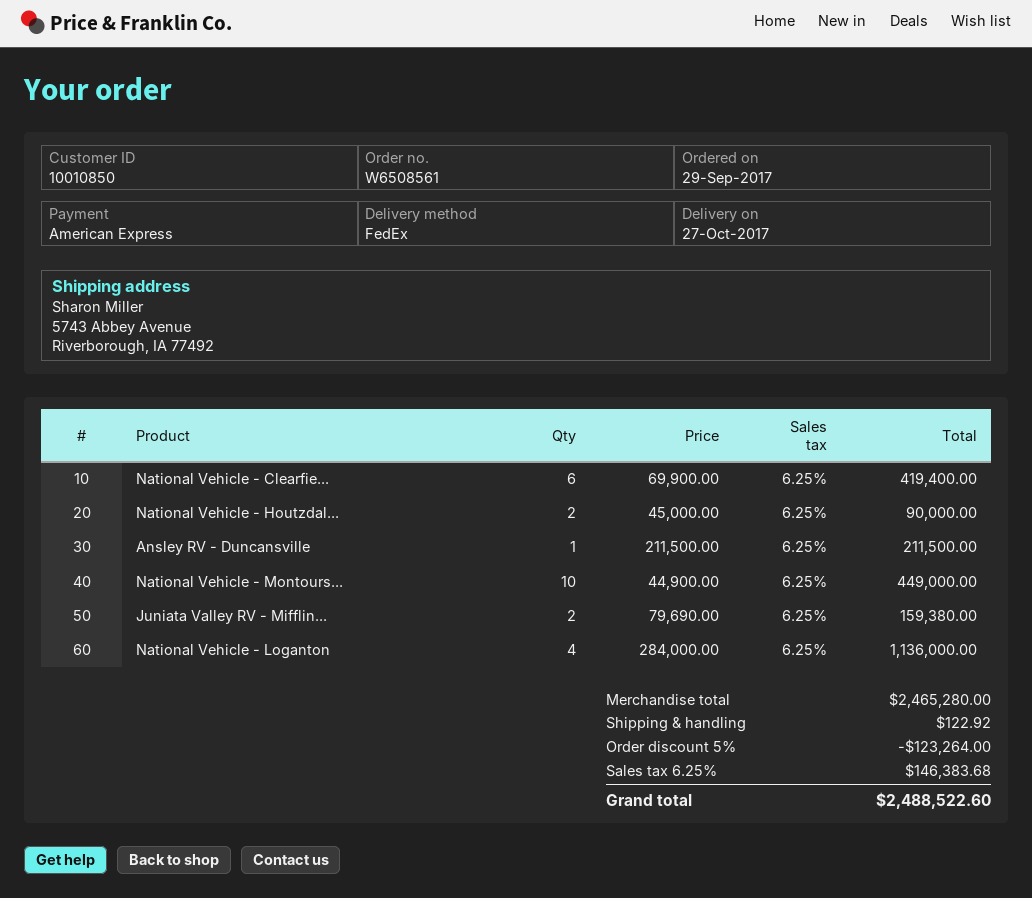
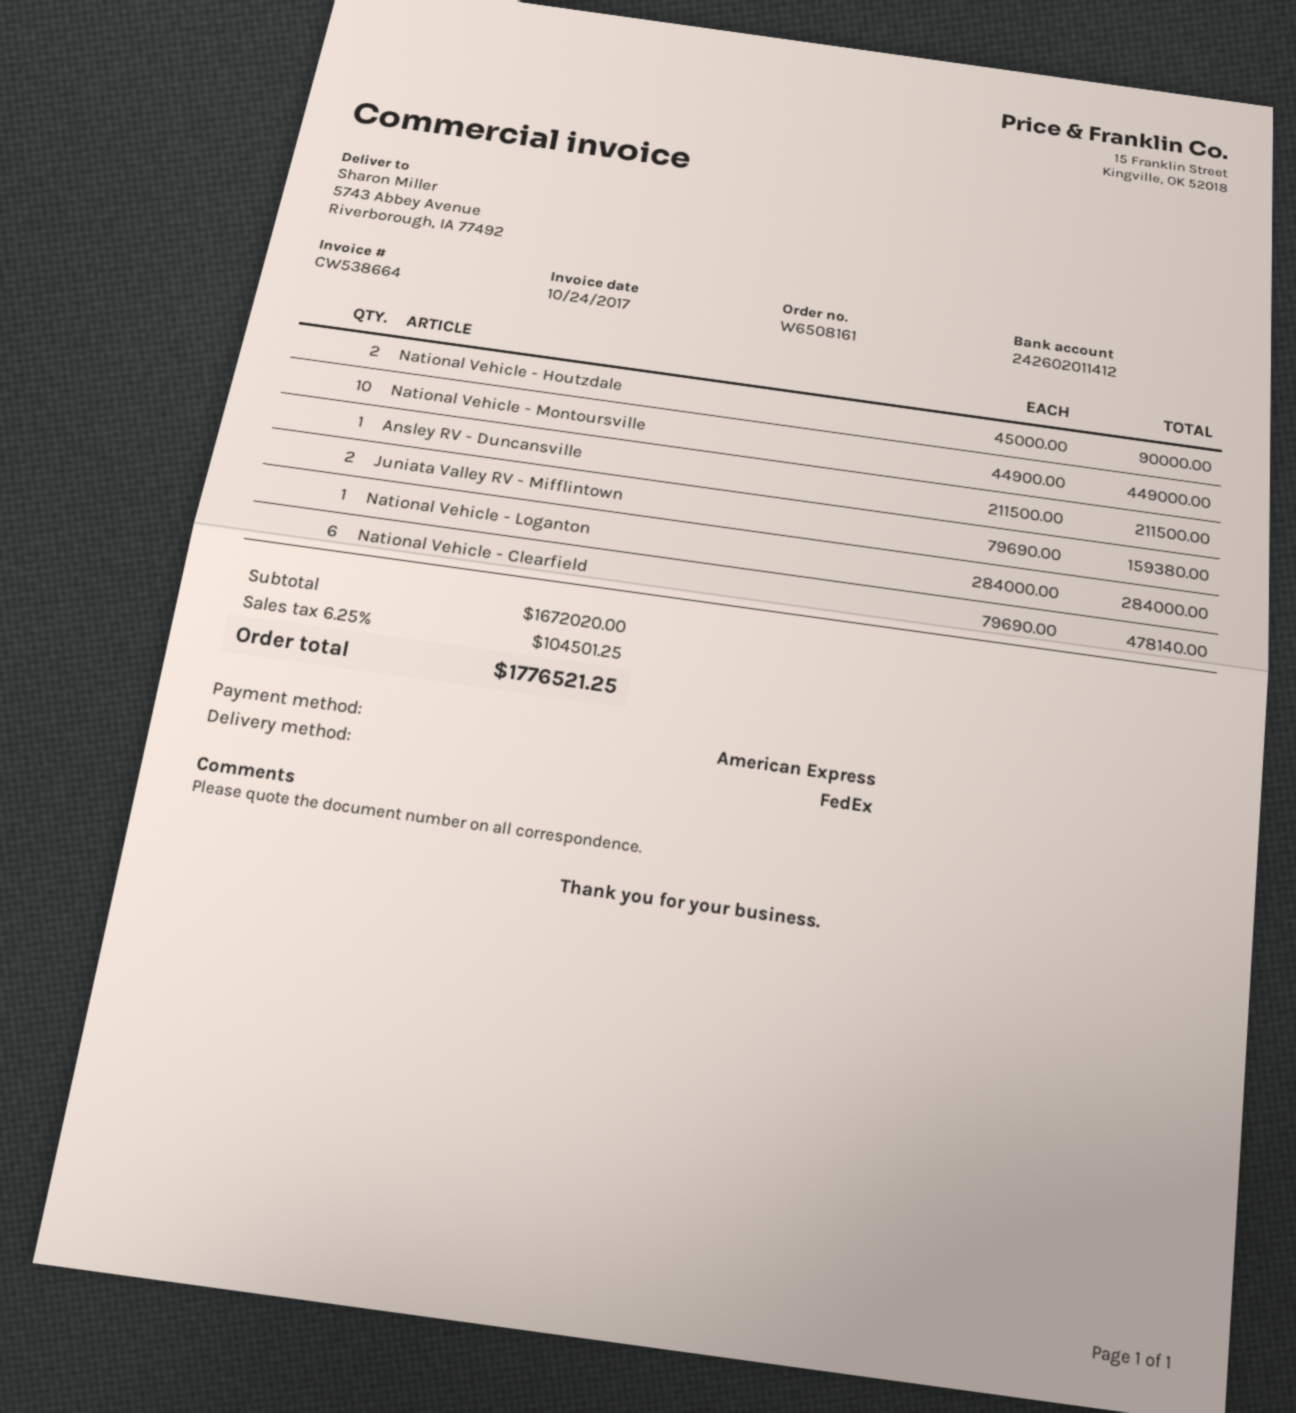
order number: W6508561 -> W6508161
National Vehicle - Clearfie...: 6 x 69900.00 = 419400.00 -> 6 x 79690.00 = 478140.00
National Vehicle - Loganton: 4 x 284000.00 = 1136000.00 -> 1 x 284000.00 = 284000.00
subtotal: 2465280.00 -> 1672020.00
discount: 5% = 123264.00 -> none
shipping: 122.92 -> none
tax: 6.25% = 146383.68 -> 6.25% = 104501.25
total: 2488522.60 -> 1776521.25

